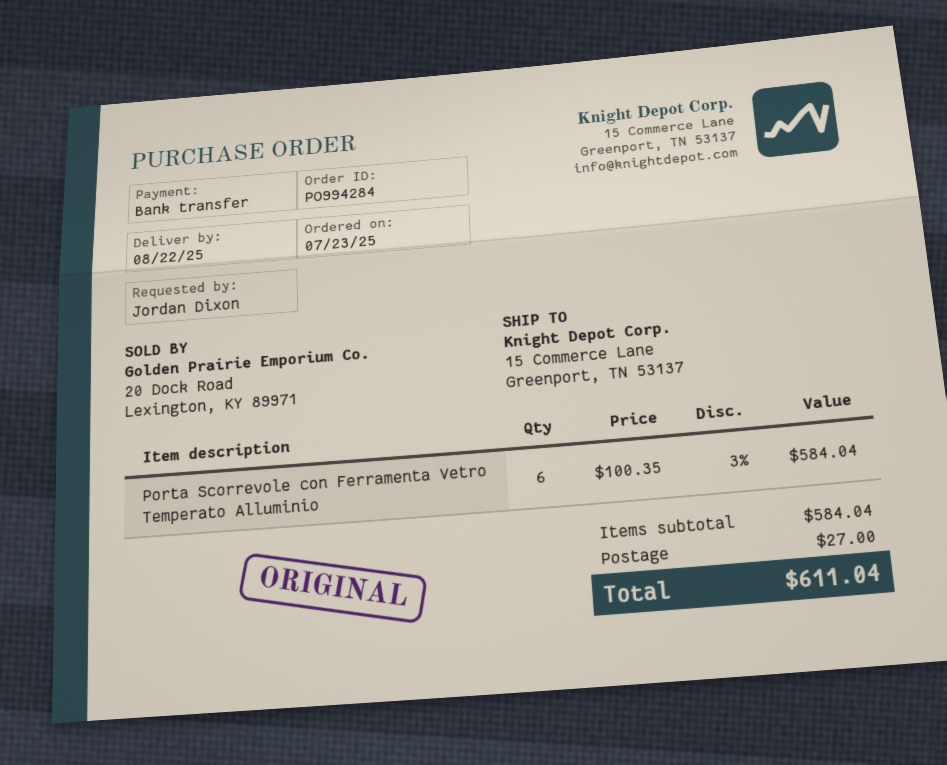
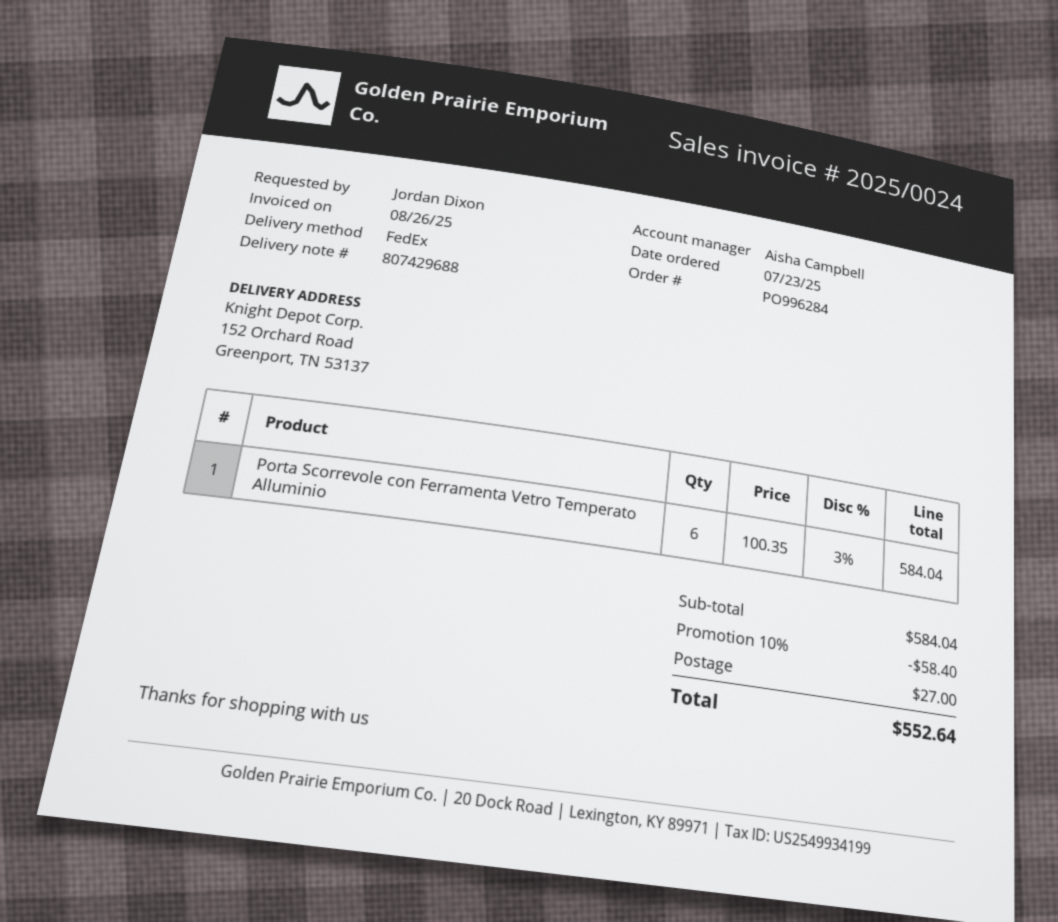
order number: PO994284 -> PO996284
ship to: 15 Commerce Lane, Greenport, TN 53137 -> 152 Orchard Road, Greenport, TN 53137
discount: none -> 10% = 58.40
total: 611.04 -> 552.64

